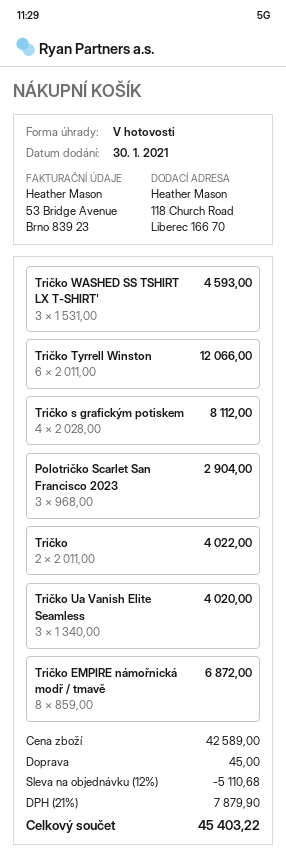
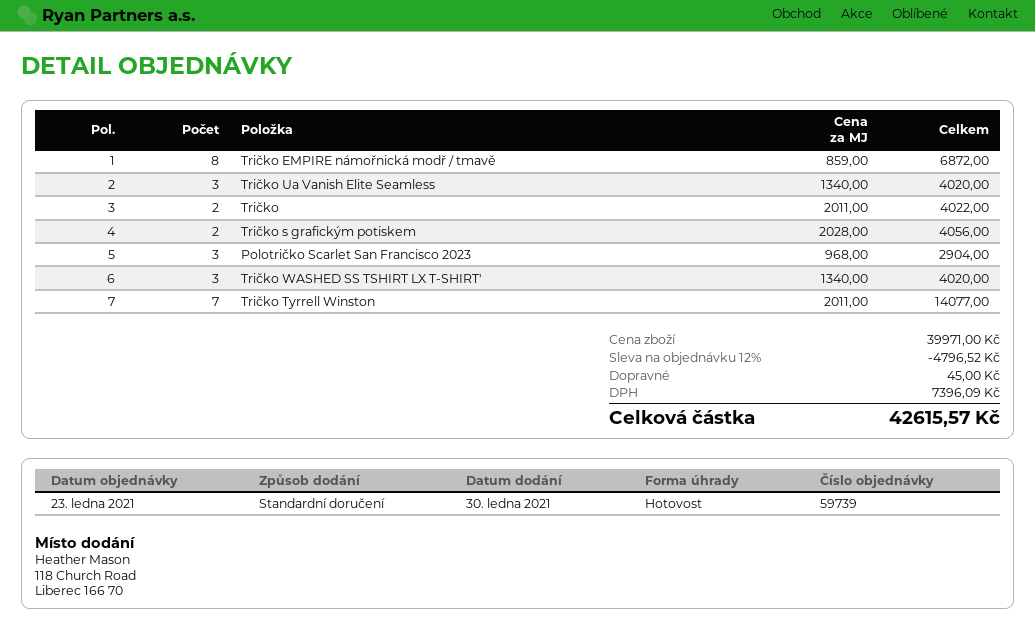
Tričko WASHED SS TSHIRT LX T-SHIRT': 3 x 1531.00 = 4593.00 -> 3 x 1340.00 = 4020.00
Tričko Tyrrell Winston: 6 x 2011.00 = 12066.00 -> 7 x 2011.00 = 14077.00
Tričko s grafickým potiskem: 4 x 2028.00 = 8112.00 -> 2 x 2028.00 = 4056.00
subtotal: 42589.00 -> 39971.00
discount: 12% = 5110.68 -> 12% = 4796.52
tax: 7879.90 -> 7396.09
total: 45403.22 -> 42615.57

